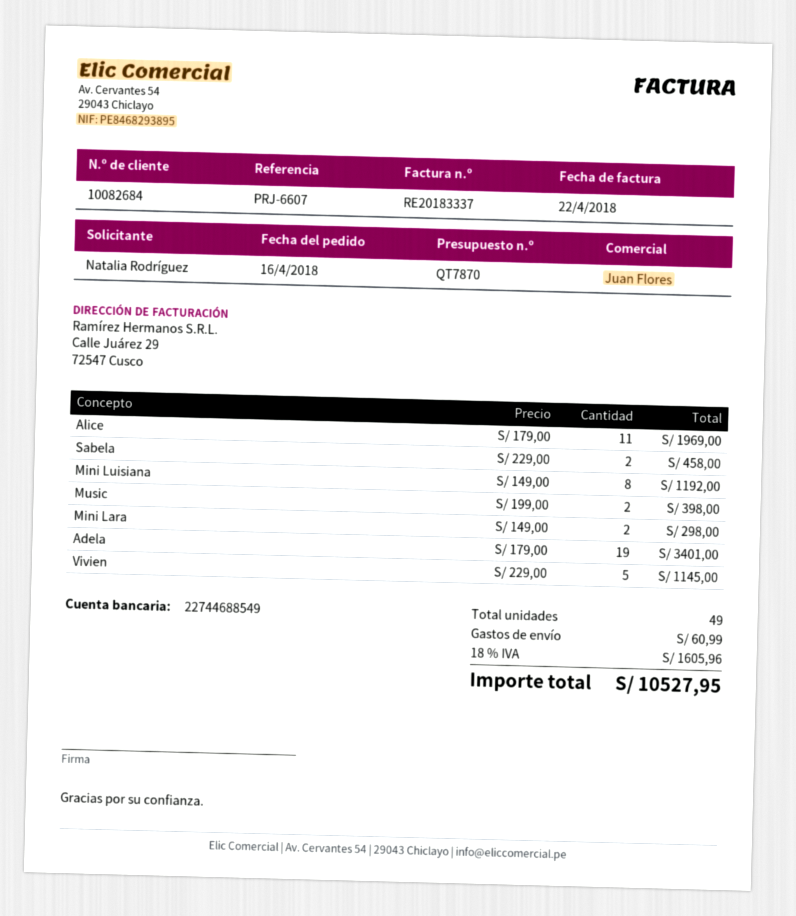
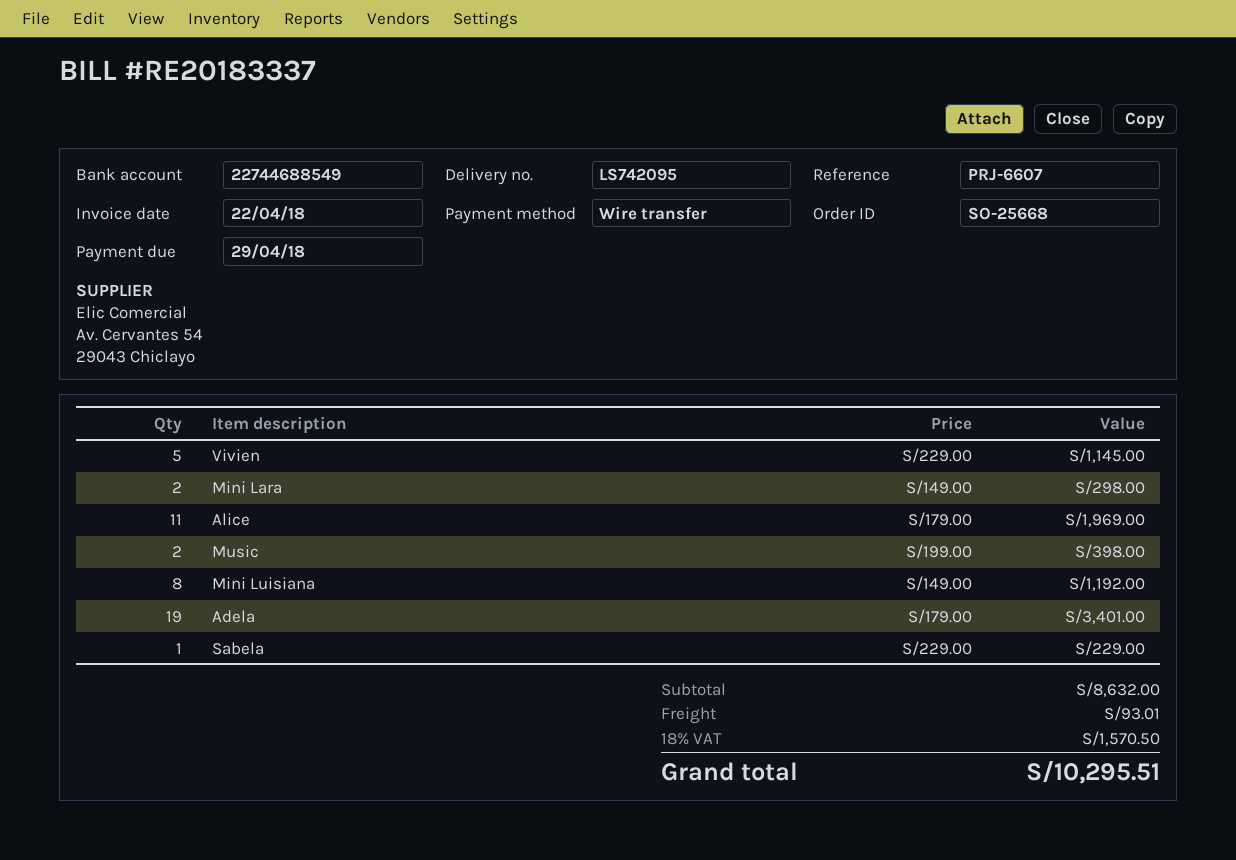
Sabela: 2 x 229.00 = 458.00 -> 1 x 229.00 = 229.00
shipping: 60.99 -> 93.01
tax: 18% = 1605.96 -> 18% = 1570.50
total: 10527.95 -> 10295.51

